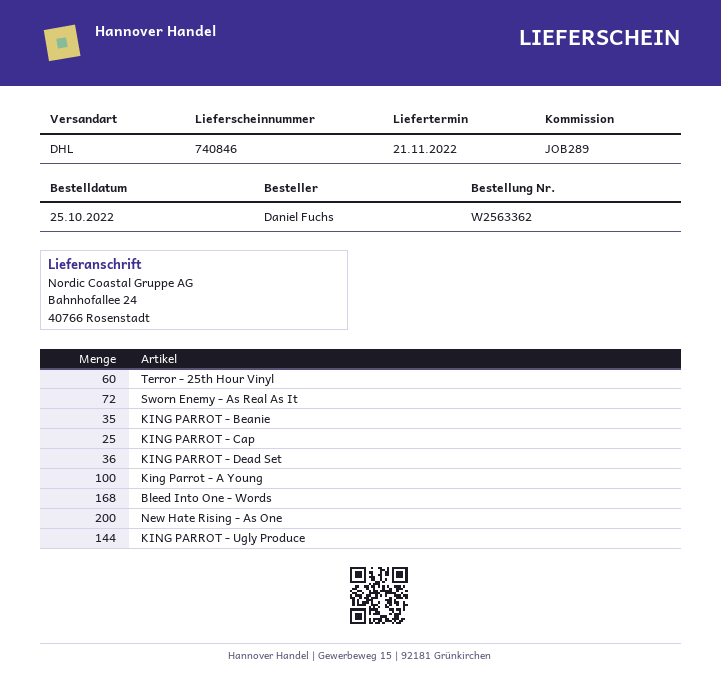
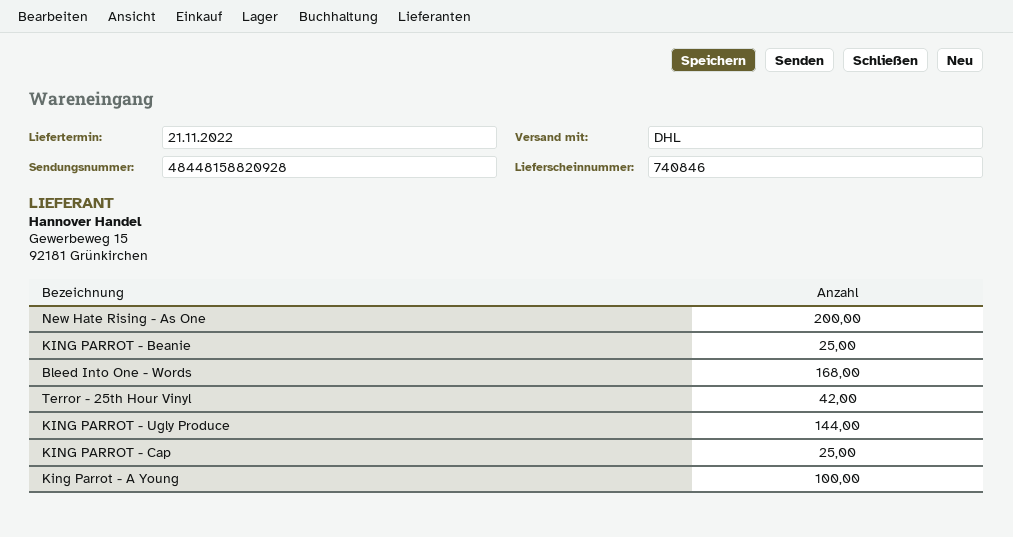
Terror - 25th Hour Vinyl: 60 -> 42
Sworn Enemy - As Real As It: 72 -> none
KING PARROT - Beanie: 35 -> 25
KING PARROT - Dead Set: 36 -> none

